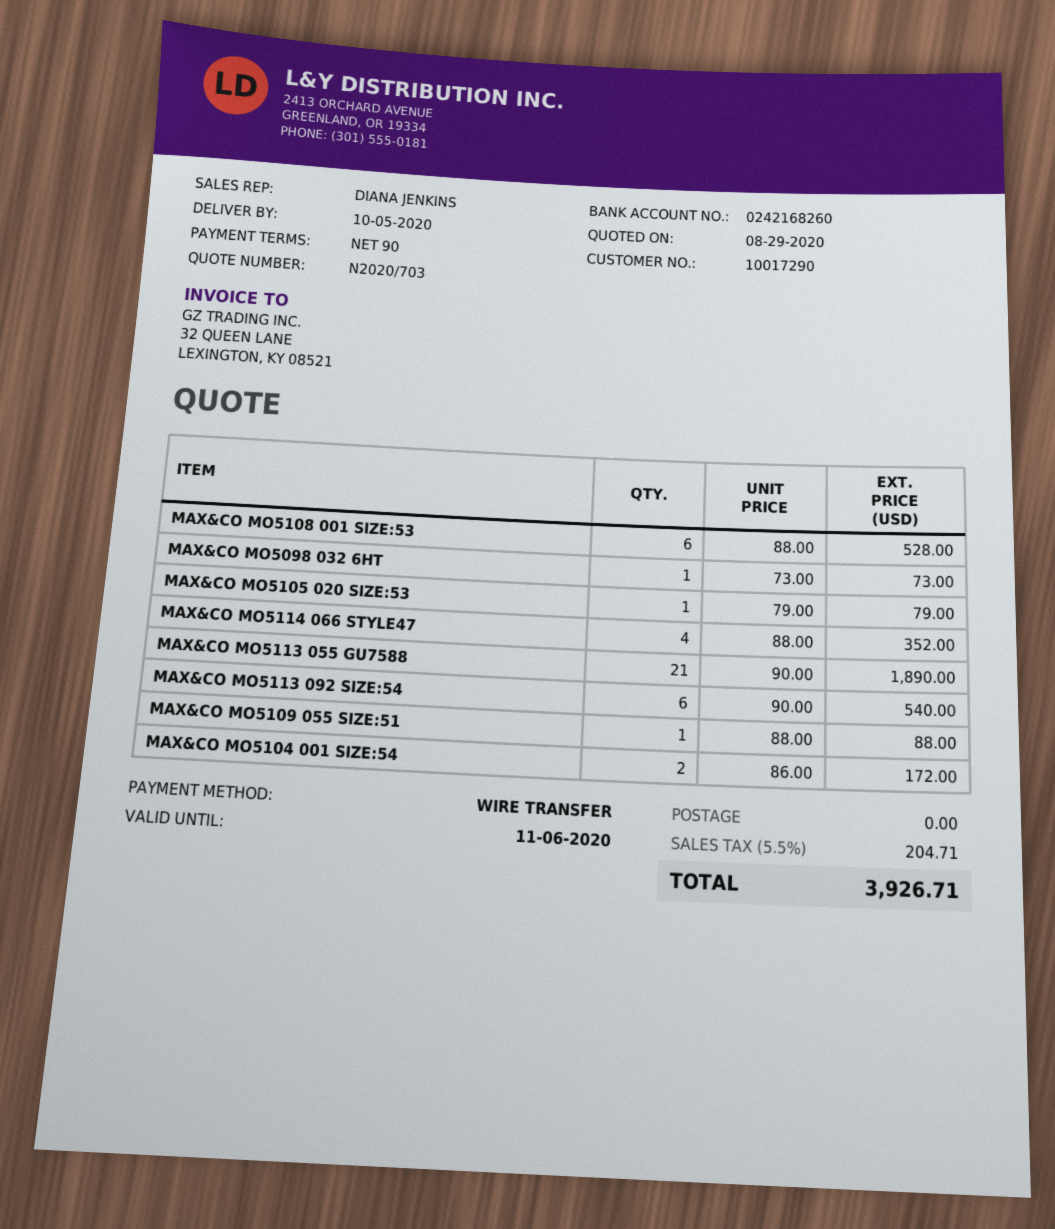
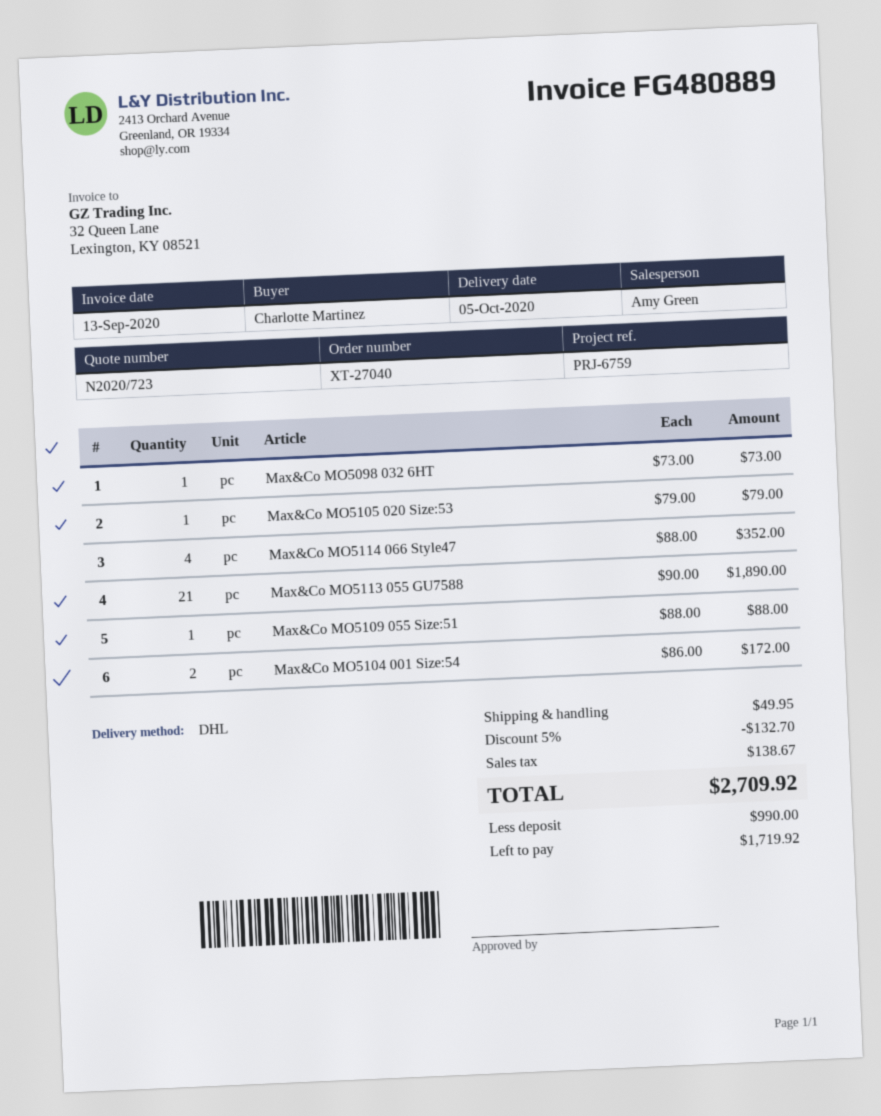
quote number: N2020/703 -> N2020/723
sales rep: DIANA JENKINS -> Amy Green
MAX&CO MO5108 001 SIZE:53: 6 x 88.00 = 528.00 -> none
MAX&CO MO5113 092 SIZE:54: 6 x 90.00 = 540.00 -> none
discount: none -> 5% = 132.70
shipping: 0.00 -> 49.95
tax: 204.71 -> 138.67
total: 3926.71 -> 2709.92

